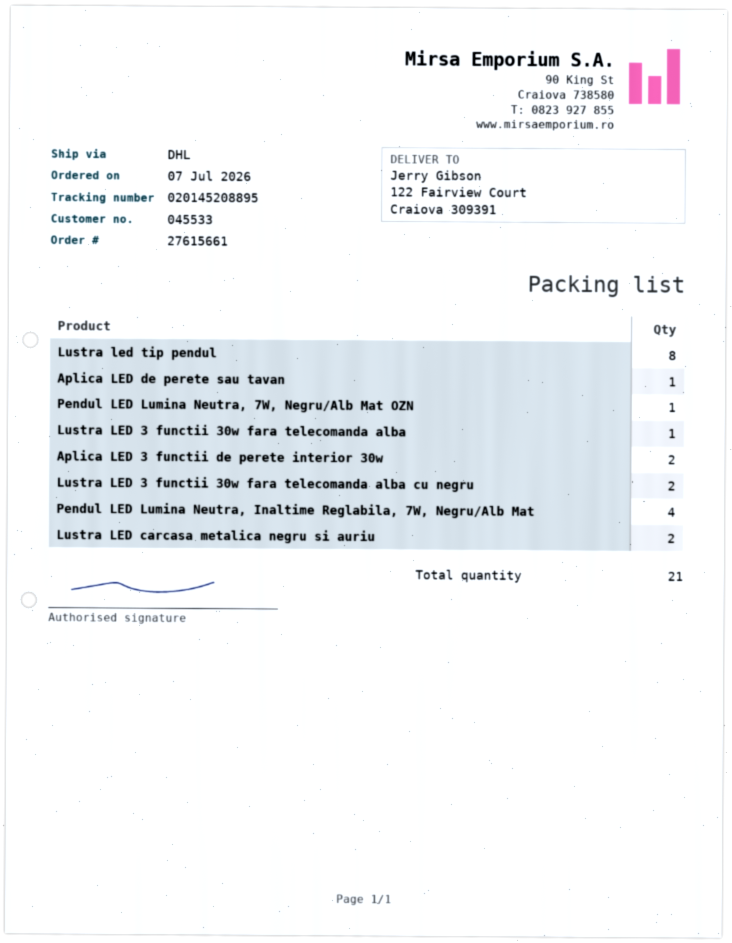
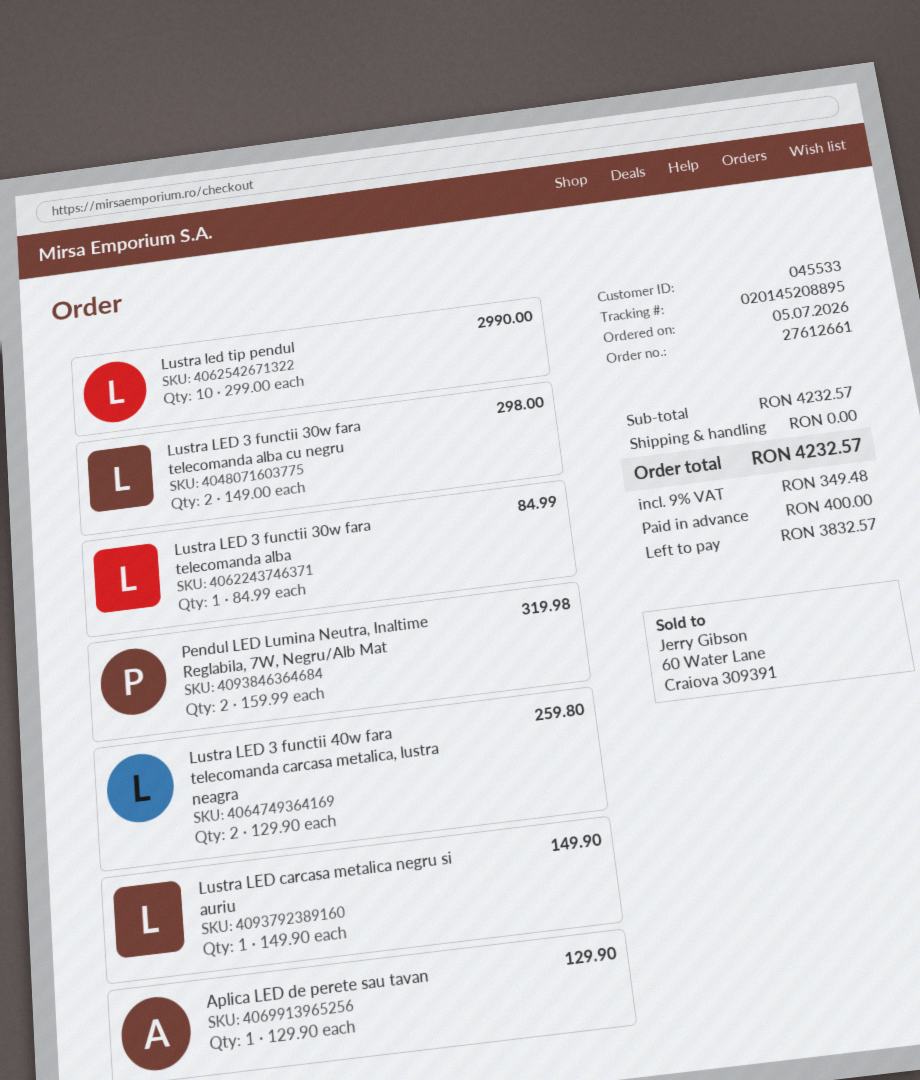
order number: 27615661 -> 27612661
order date: 2026-07-07 -> 2026-07-05
Lustra led tip pendul: 8 -> 10
Pendul LED Lumina Neutra, 7W, Negru/Alb Mat OZN: 1 -> none
Aplica LED 3 functii de perete interior 30w: 2 -> none
Pendul LED Lumina Neutra, Inaltime Reglabila, 7W, Negru/Alb Mat: 4 -> 2
Lustra LED carcasa metalica negru si auriu: 2 -> 1
Lustra LED 3 functii 40w fara telecomanda carcasa metalica, lustra neagra: none -> 2

